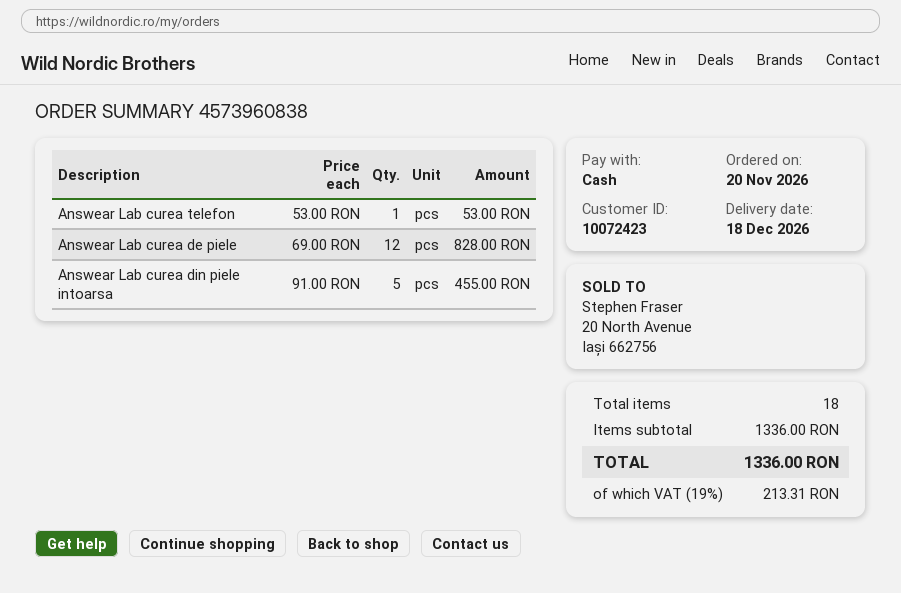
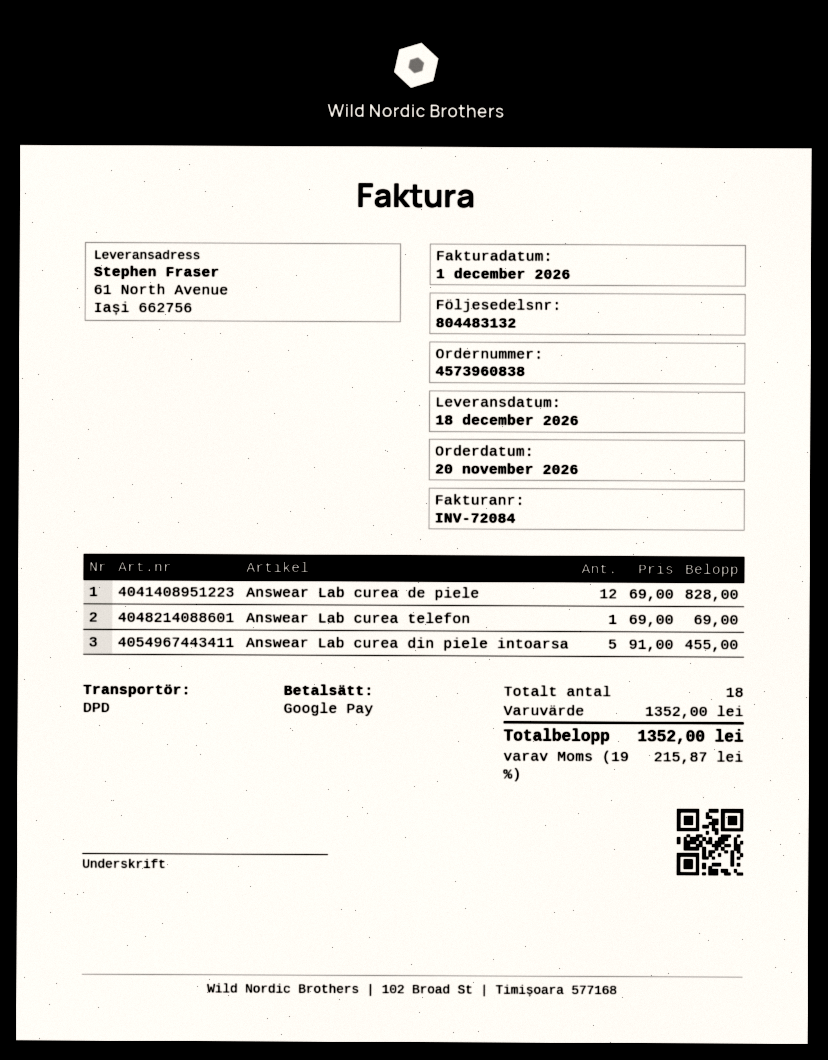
payment method: cash -> Google Pay
Answear Lab curea telefon: 1 x 53.00 = 53.00 -> 1 x 69.00 = 69.00
subtotal: 1336.00 -> 1352.00
tax: 19% = 213.31 -> 19% = 215.87
total: 1336.00 -> 1352.00

